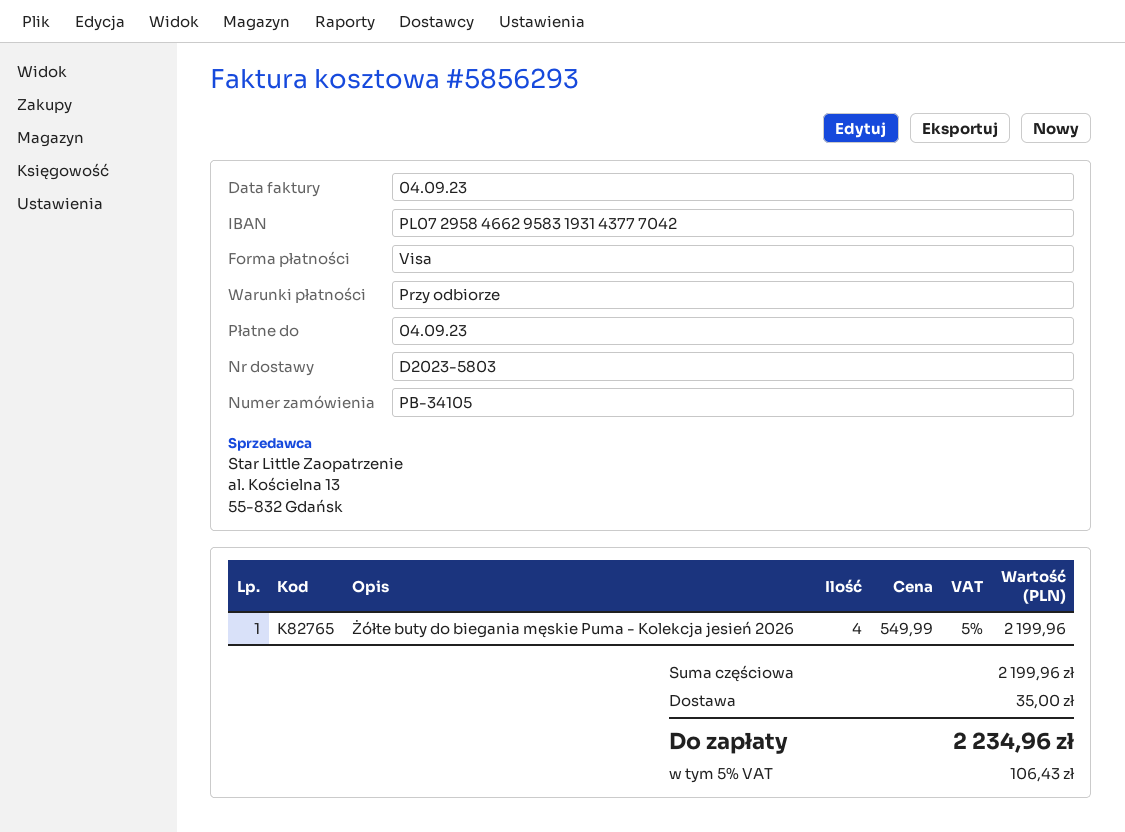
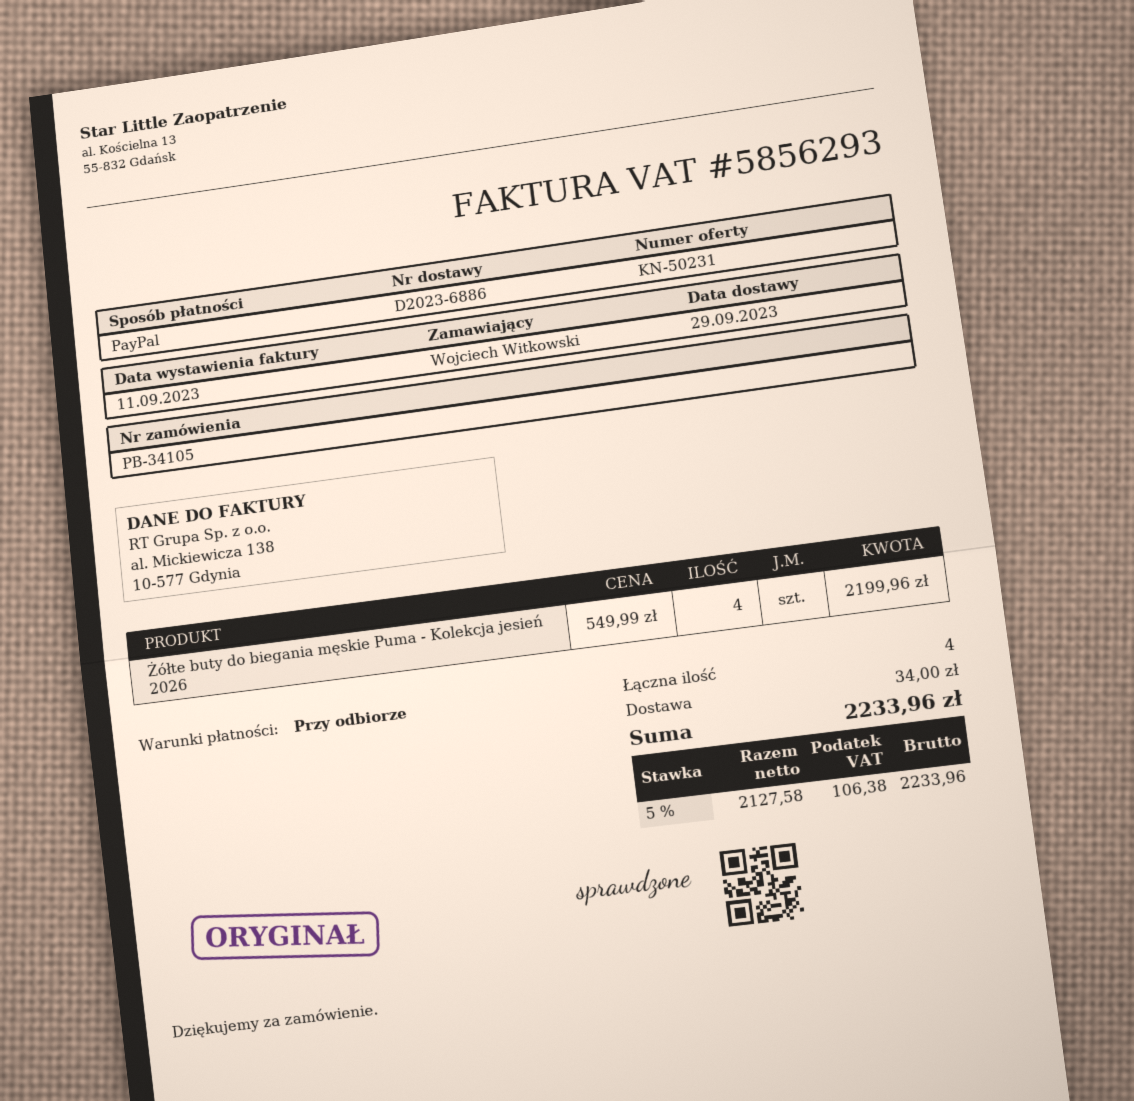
delivery note number: D2023-5803 -> D2023-6886
invoice date: 2023-09-04 -> 2023-09-11
payment method: Visa -> PayPal
shipping: 35.00 -> 34.00
tax: 5% = 106.43 -> 5% = 106.38
total: 2234.96 -> 2233.96

